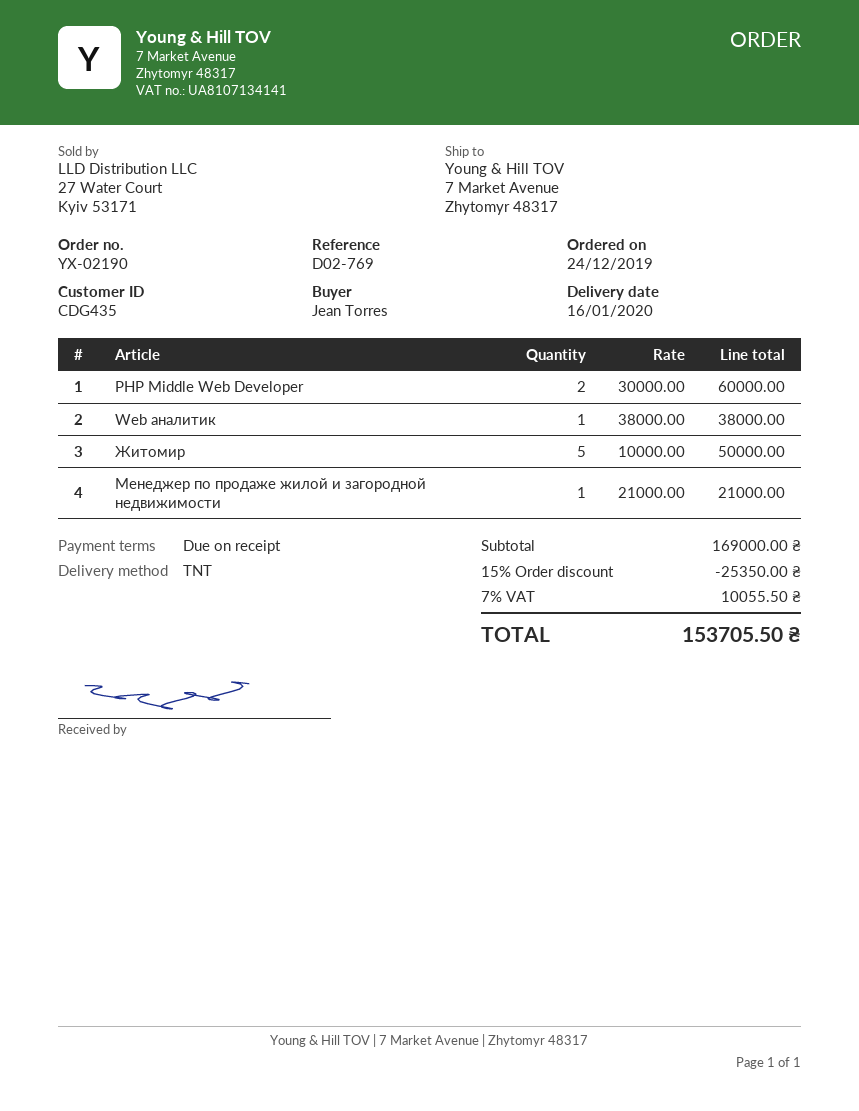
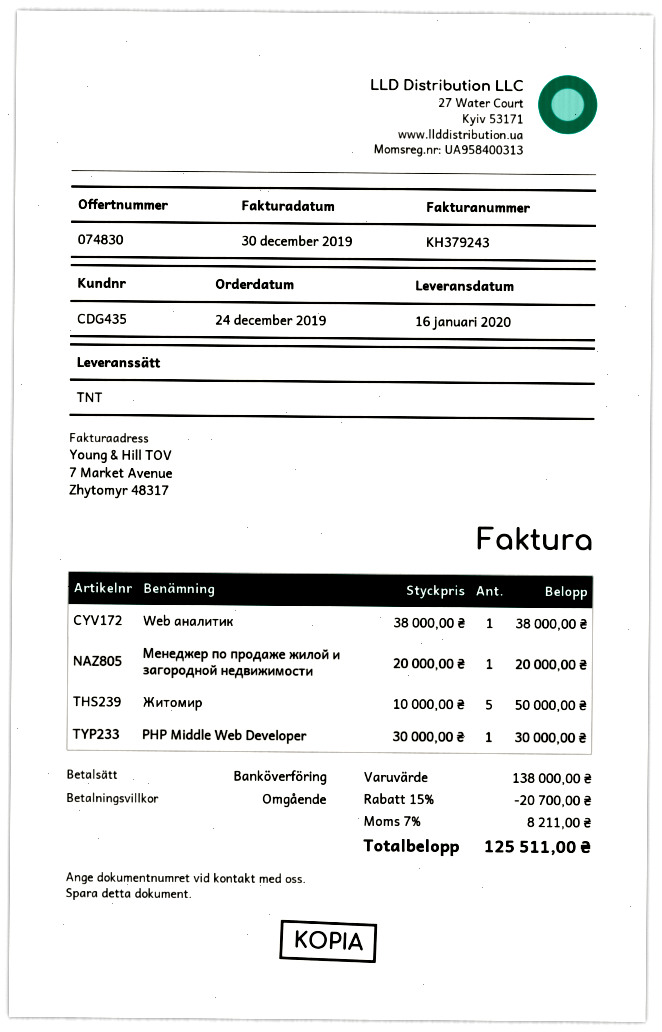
PHP Middle Web Developer: 2 x 30000.00 = 60000.00 -> 1 x 30000.00 = 30000.00
Менеджер по продаже жилой и загородной недвижимости: 1 x 21000.00 = 21000.00 -> 1 x 20000.00 = 20000.00
subtotal: 169000.00 -> 138000.00
discount: 15% = 25350.00 -> 15% = 20700.00
tax: 7% = 10055.50 -> 7% = 8211.00
total: 153705.50 -> 125511.00

